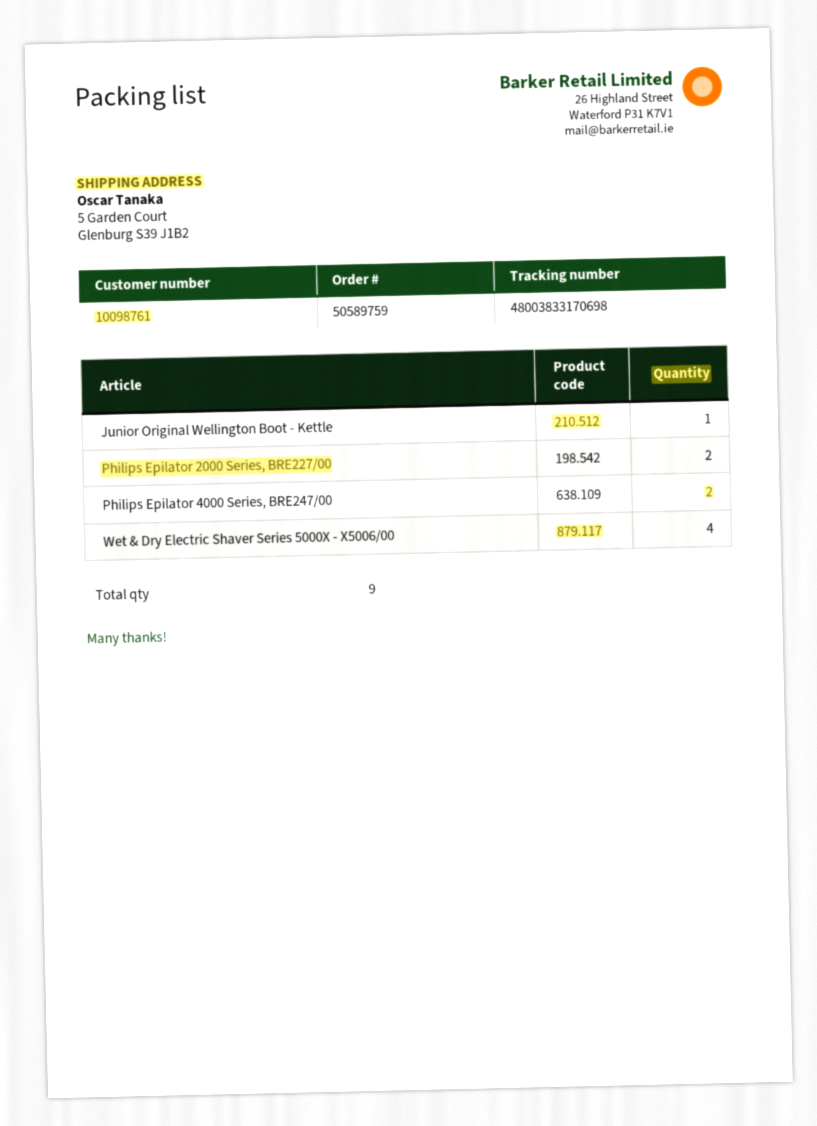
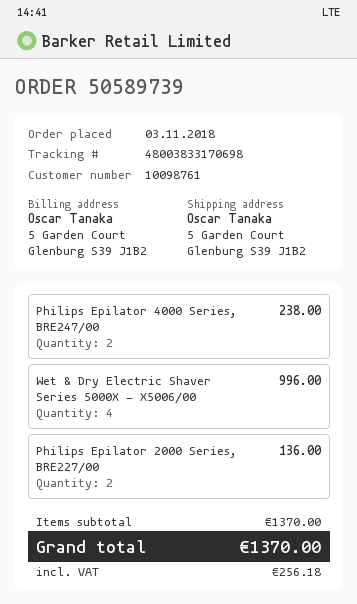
order number: 50589759 -> 50589739
Junior Original Wellington Boot - Kettle: 1 -> none

